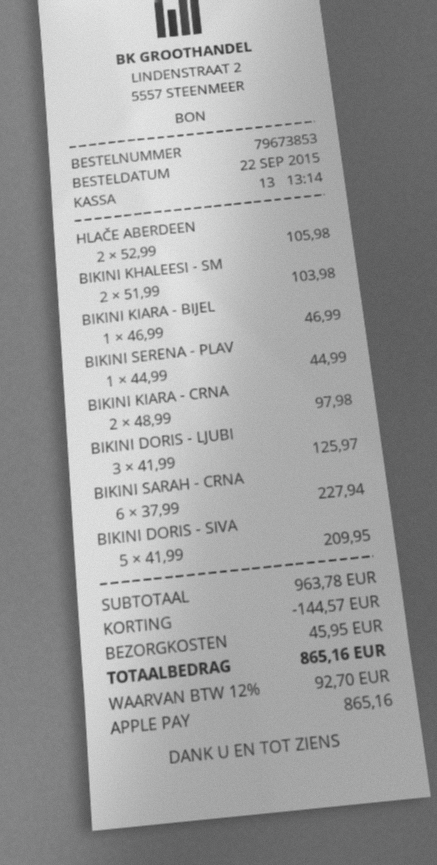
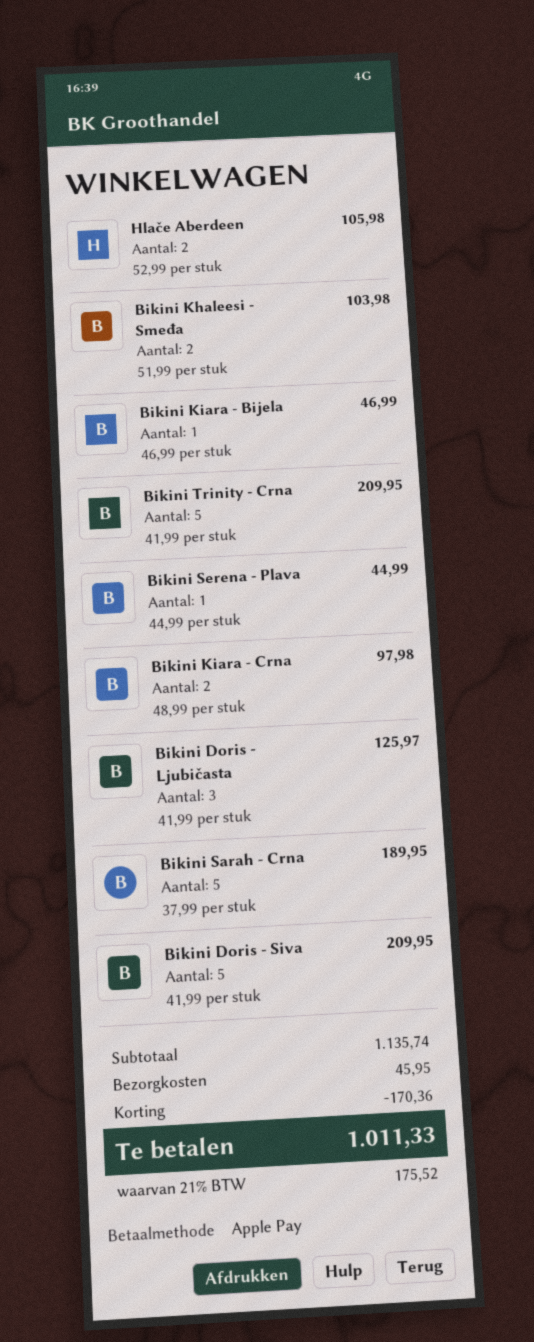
BIKINI SARAH - CRNA: 6 x 37.99 = 227.94 -> 5 x 37.99 = 189.95
Bikini Trinity - Crna: none -> 5 x 41.99 = 209.95
subtotal: 963.78 -> 1135.74
discount: 144.57 -> 170.36
tax: 12% = 92.70 -> 21% = 175.52
total: 865.16 -> 1011.33

